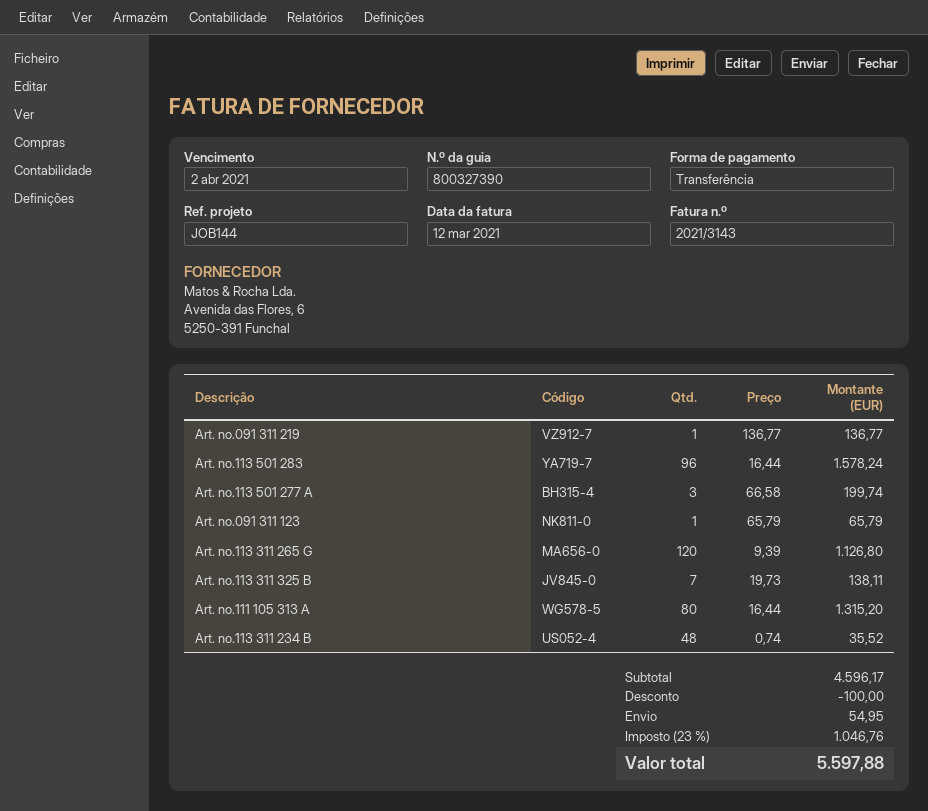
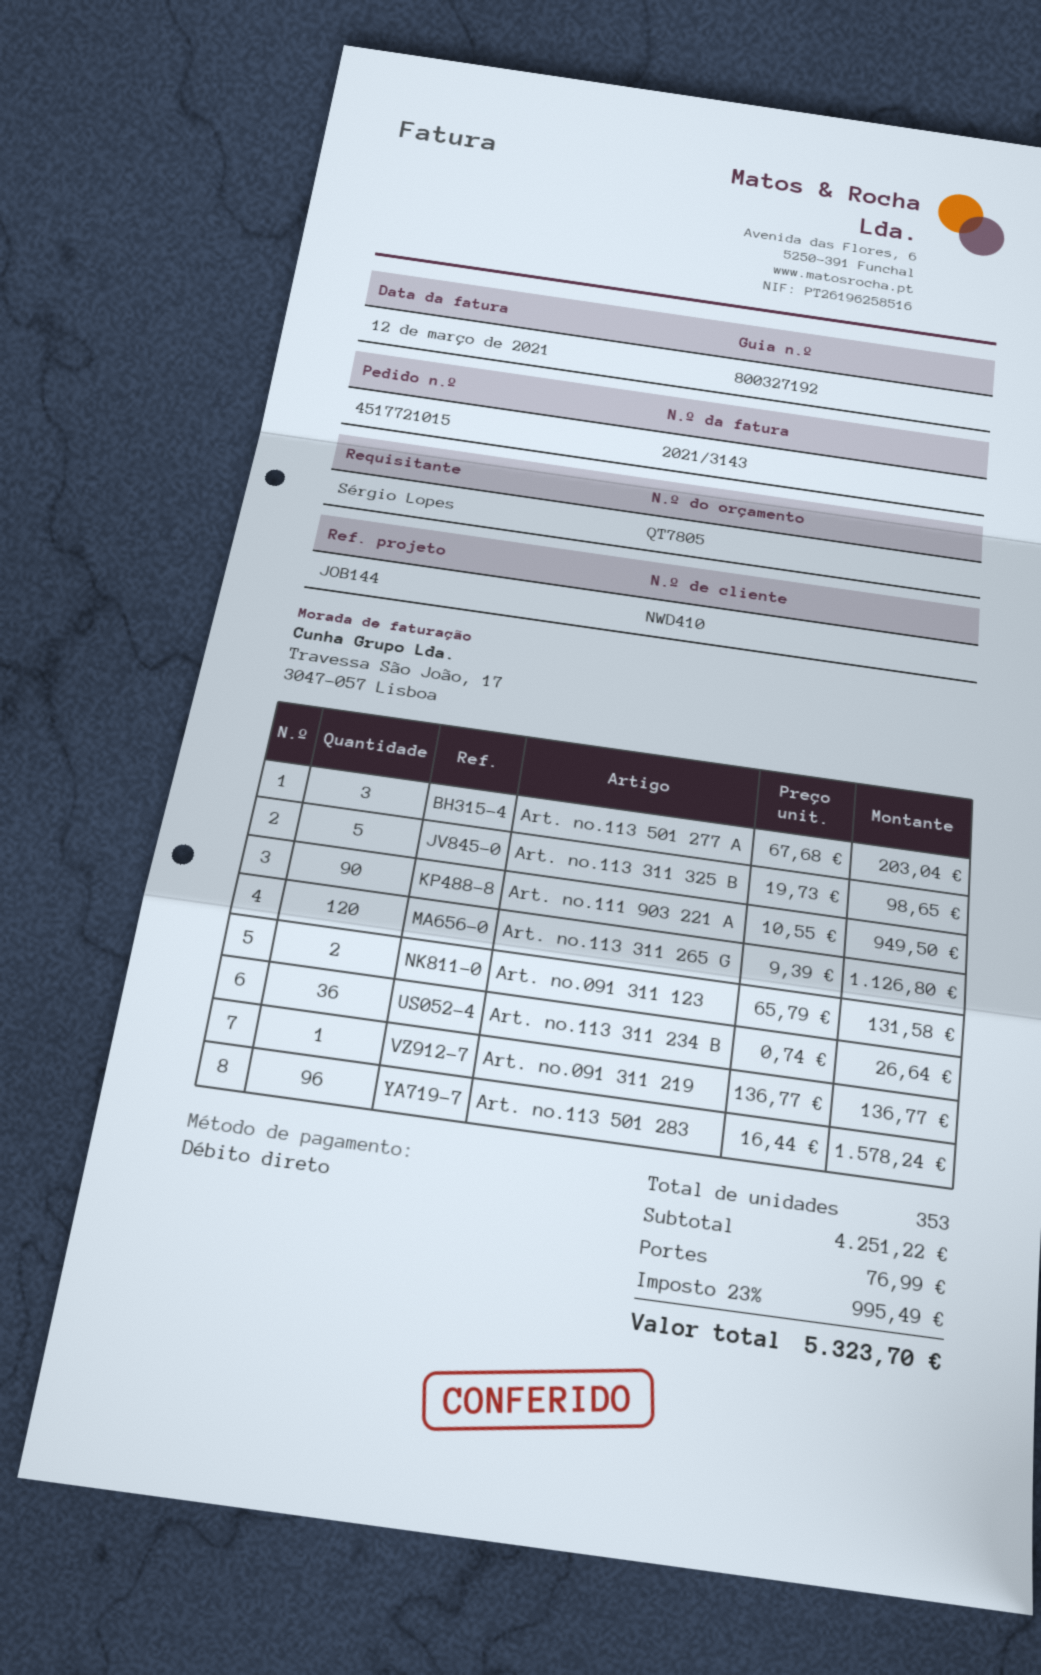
delivery note number: 800327390 -> 800327192
payment method: bank transfer -> direct debit
Art. no.113 501 277 A: 3 x 66.58 = 199.74 -> 3 x 67.68 = 203.04
Art. no.091 311 123: 1 x 65.79 = 65.79 -> 2 x 65.79 = 131.58
Art. no.113 311 325 B: 7 x 19.73 = 138.11 -> 5 x 19.73 = 98.65
Art. no.111 105 313 A: 80 x 16.44 = 1315.20 -> none
Art. no.113 311 234 B: 48 x 0.74 = 35.52 -> 36 x 0.74 = 26.64
Art. no.111 903 221 A: none -> 90 x 10.55 = 949.50
subtotal: 4596.17 -> 4251.22
discount: 100.00 -> none
shipping: 54.95 -> 76.99
tax: 23% = 1046.76 -> 23% = 995.49
total: 5597.88 -> 5323.70

